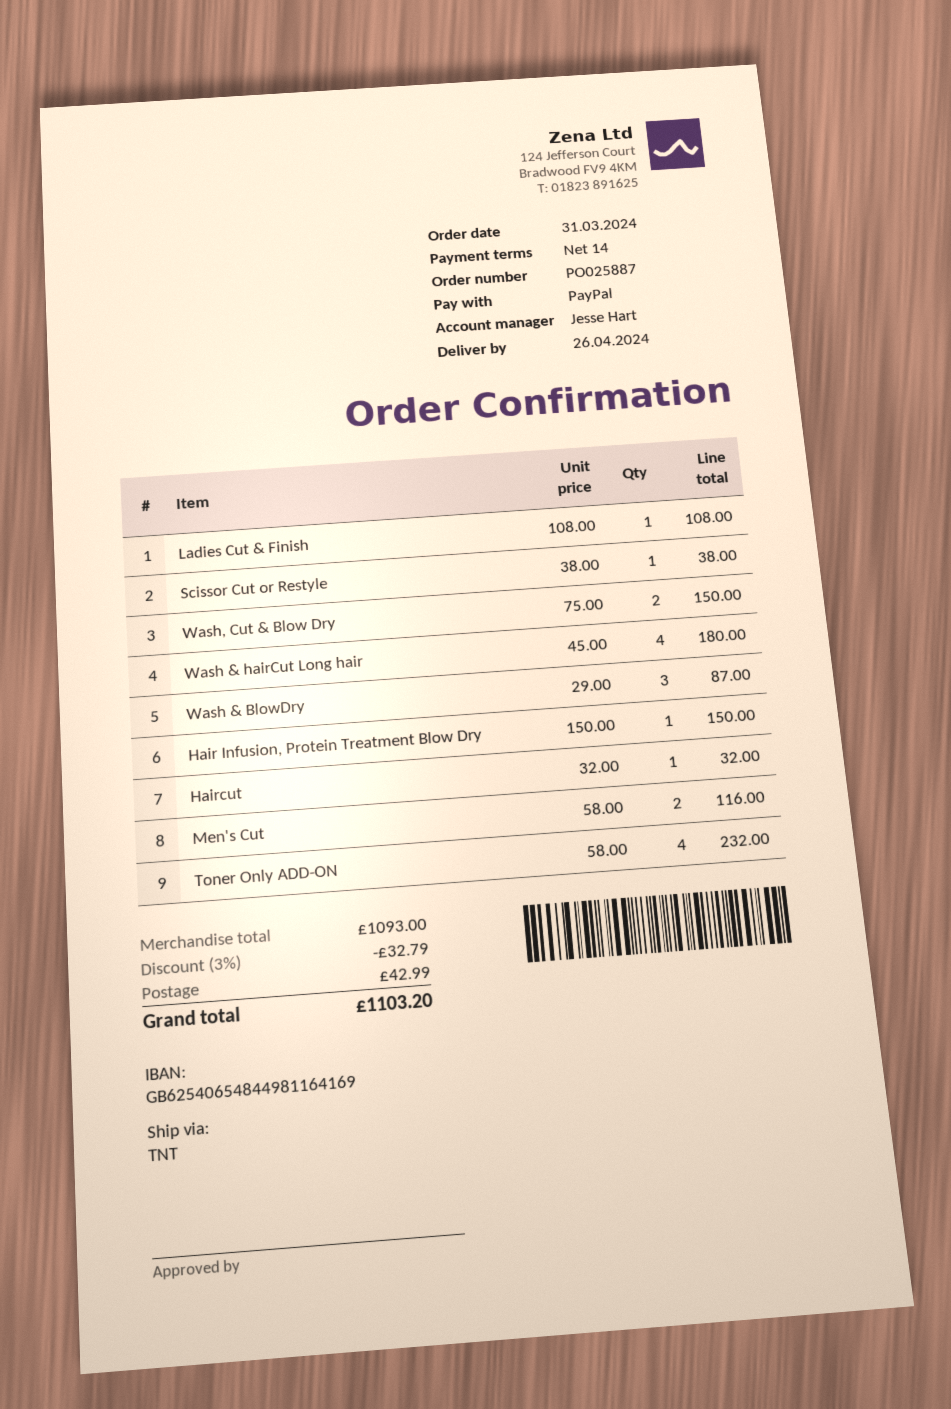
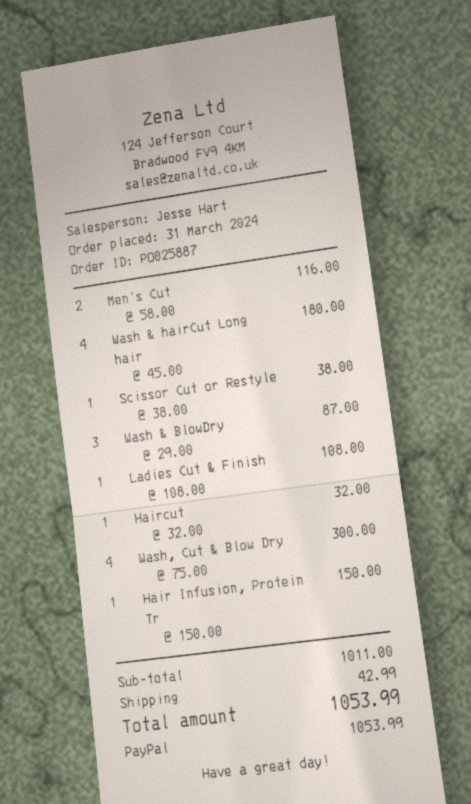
Wash, Cut & Blow Dry: 2 x 75.00 = 150.00 -> 4 x 75.00 = 300.00
Toner Only ADD-ON: 4 x 58.00 = 232.00 -> none
subtotal: 1093.00 -> 1011.00
discount: 3% = 32.79 -> none
total: 1103.20 -> 1053.99

